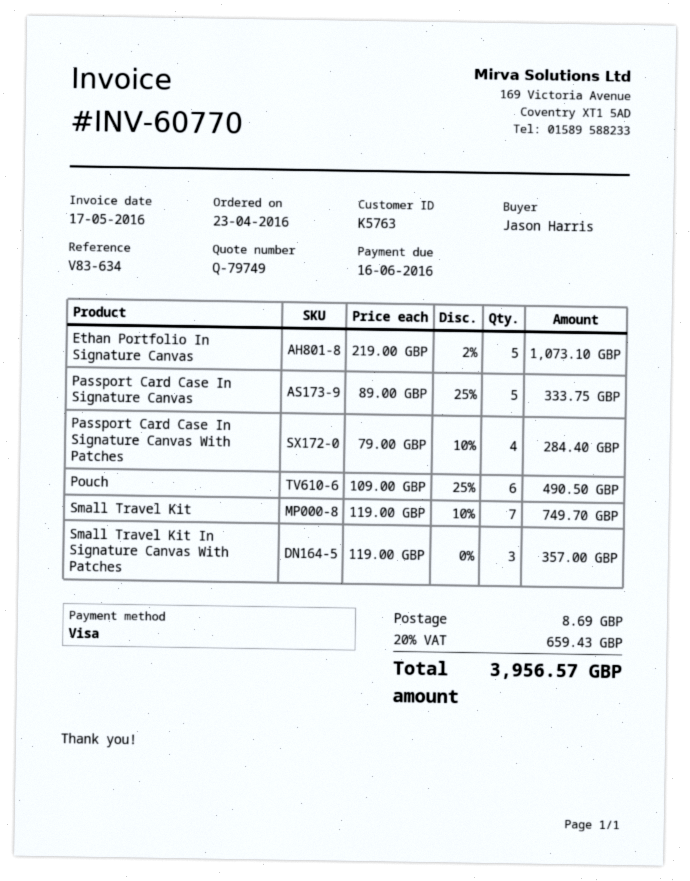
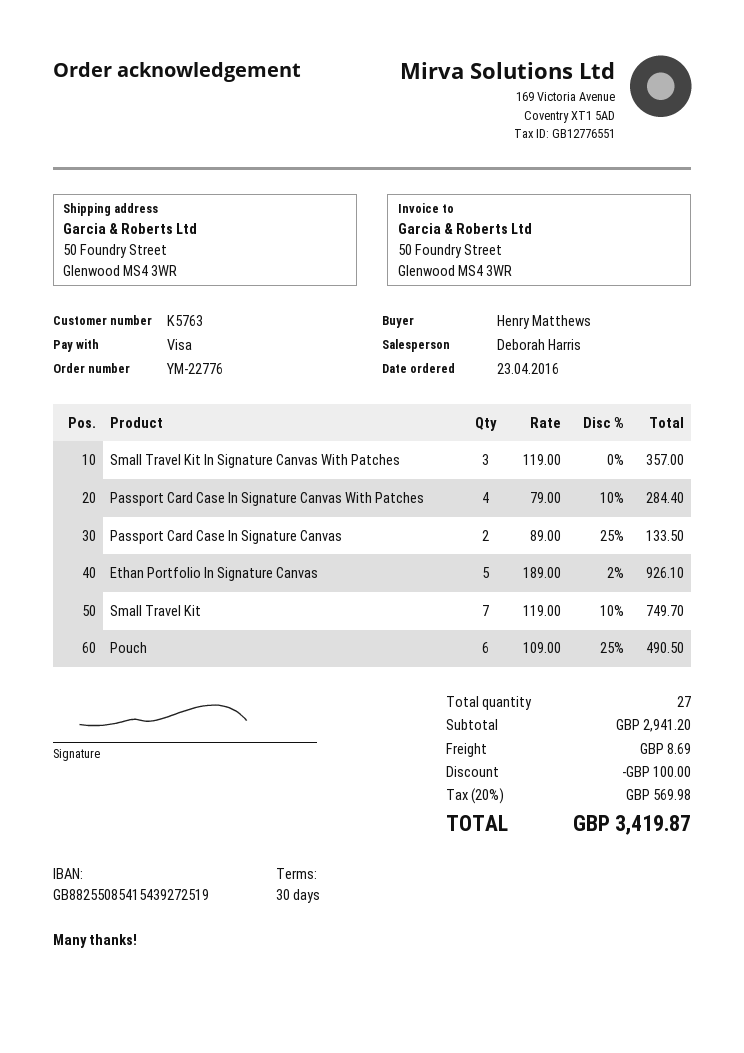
ordered by: Jason Harris -> Henry Matthews
Ethan Portfolio In Signature Canvas: 5 x 219.00 - 2% = 1073.10 -> 5 x 189.00 - 2% = 926.10
Passport Card Case In Signature Canvas: 5 x 89.00 - 25% = 333.75 -> 2 x 89.00 - 25% = 133.50
discount: none -> 100.00
tax: 20% = 659.43 -> 20% = 569.98
total: 3956.57 -> 3419.87

